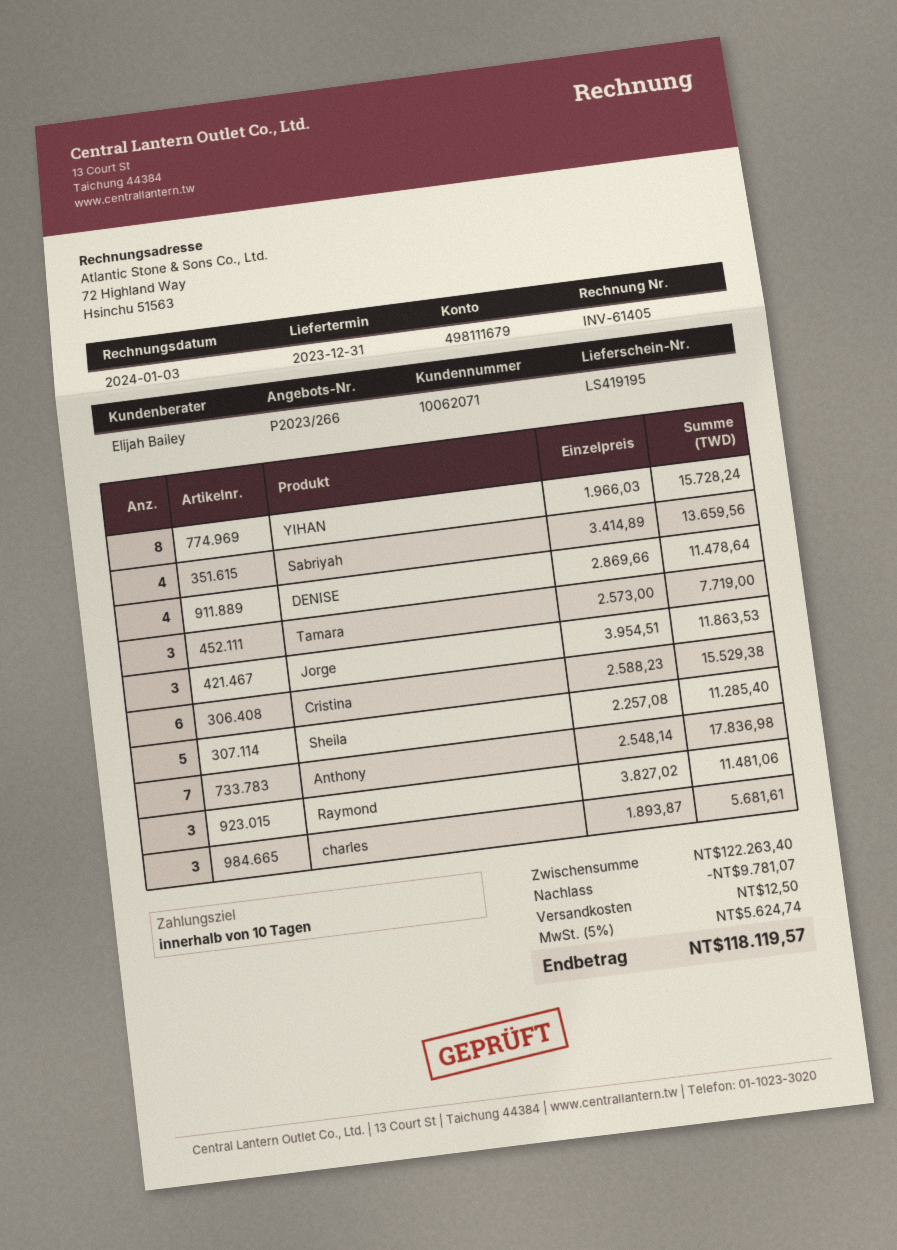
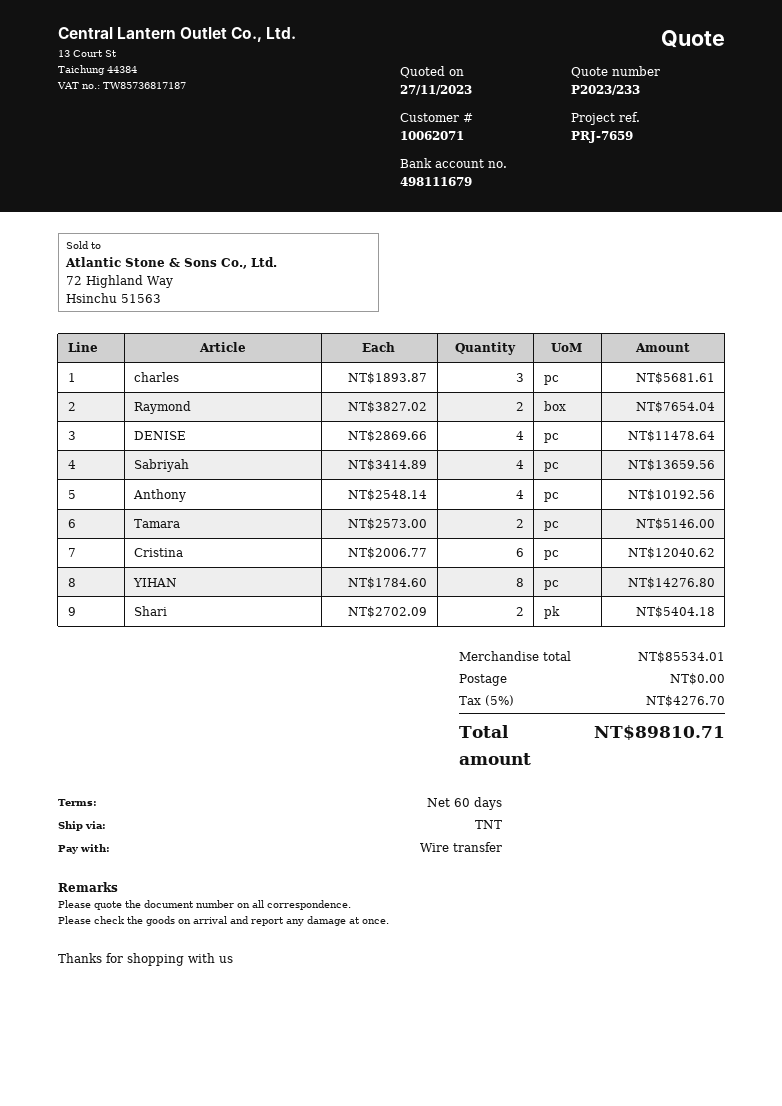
quote number: P2023/266 -> P2023/233
payment terms: 10 days -> 60 days
YIHAN: 8 x 1966.03 = 15728.24 -> 8 x 1784.60 = 14276.80
Tamara: 3 x 2573.00 = 7719.00 -> 2 x 2573.00 = 5146.00
Jorge: 3 x 3954.51 = 11863.53 -> none
Cristina: 6 x 2588.23 = 15529.38 -> 6 x 2006.77 = 12040.62
Sheila: 5 x 2257.08 = 11285.40 -> none
Anthony: 7 x 2548.14 = 17836.98 -> 4 x 2548.14 = 10192.56
Raymond: 3 x 3827.02 = 11481.06 -> 2 x 3827.02 = 7654.04
Shari: none -> 2 x 2702.09 = 5404.18
subtotal: 122263.40 -> 85534.01
discount: 9781.07 -> none
shipping: 12.50 -> 0.00
tax: 5% = 5624.74 -> 5% = 4276.70
total: 118119.57 -> 89810.71

